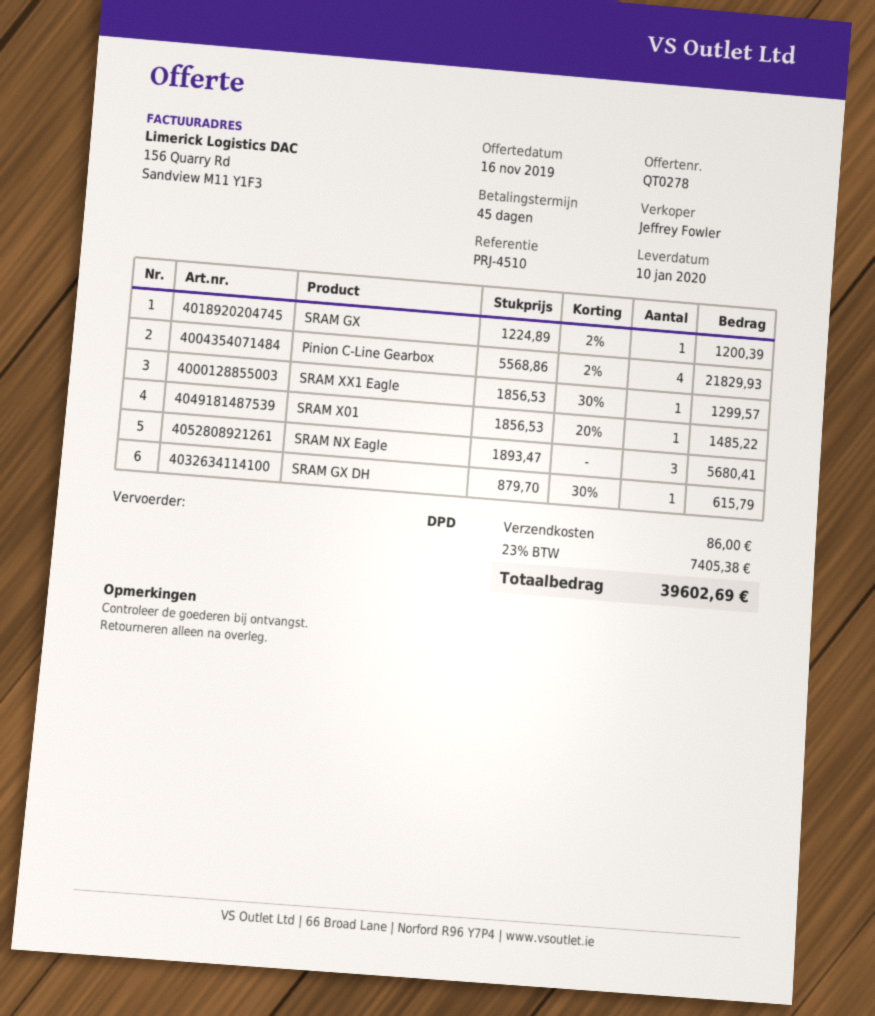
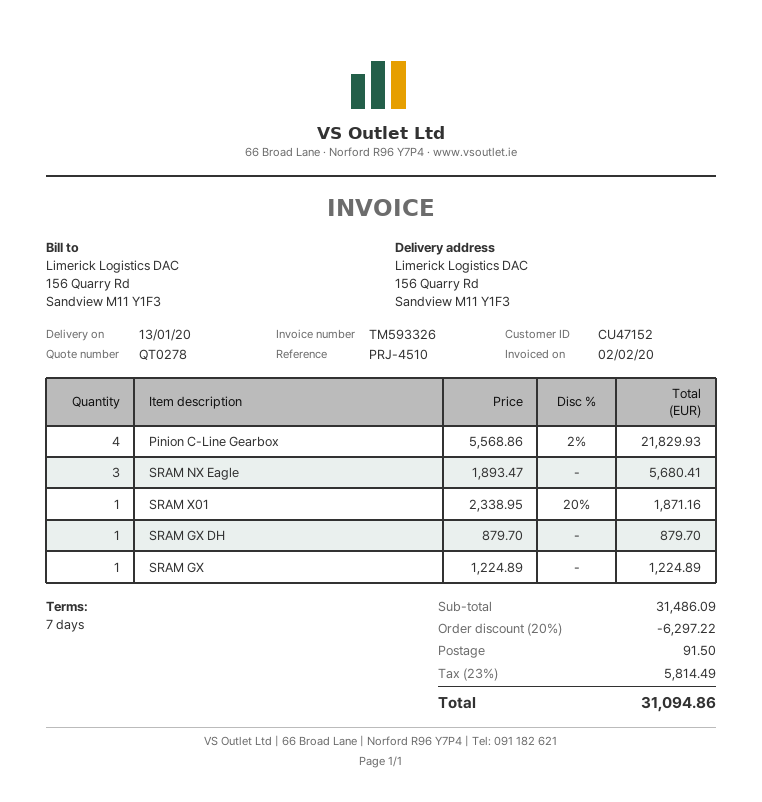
delivery date: 2020-01-10 -> 2020-01-13
payment terms: 45 days -> 7 days
SRAM GX: 1 x 1224.89 - 2% = 1200.39 -> 1 x 1224.89 = 1224.89
SRAM XX1 Eagle: 1 x 1856.53 - 30% = 1299.57 -> none
SRAM X01: 1 x 1856.53 - 20% = 1485.22 -> 1 x 2338.95 - 20% = 1871.16
SRAM GX DH: 1 x 879.70 - 30% = 615.79 -> 1 x 879.70 = 879.70
discount: none -> 20% = 6297.22
shipping: 86.00 -> 91.50
tax: 23% = 7405.38 -> 23% = 5814.49
total: 39602.69 -> 31094.86

